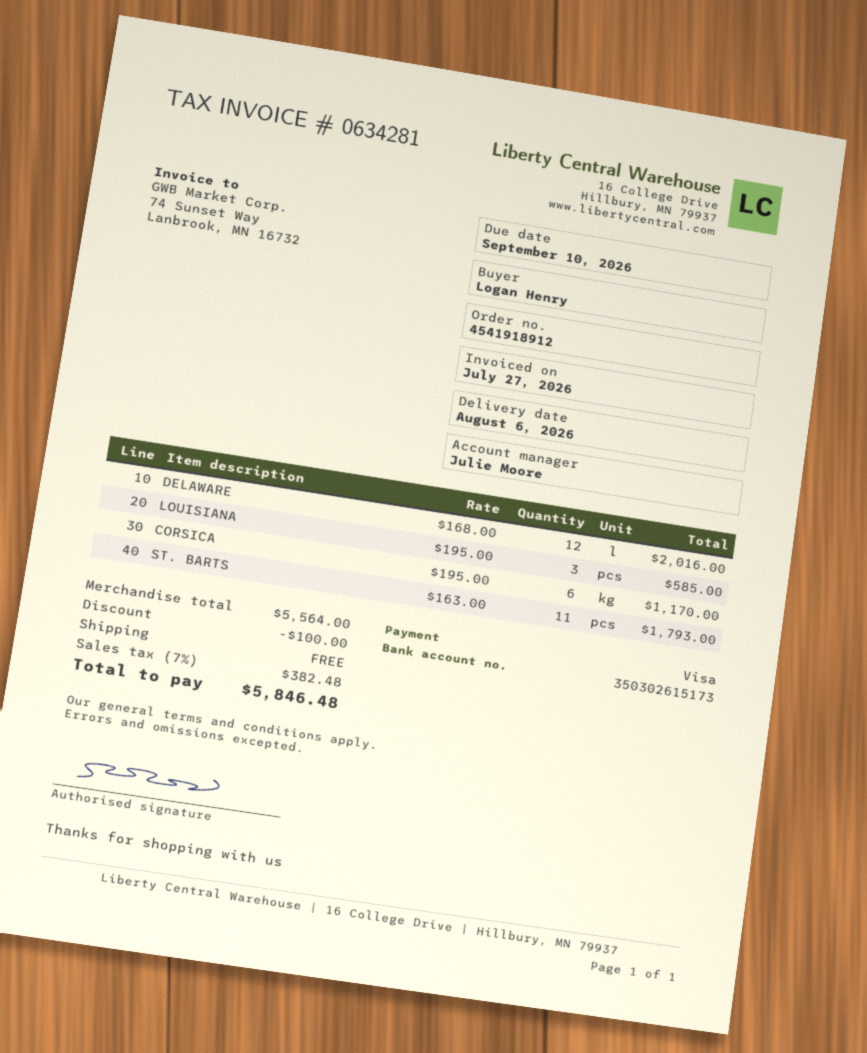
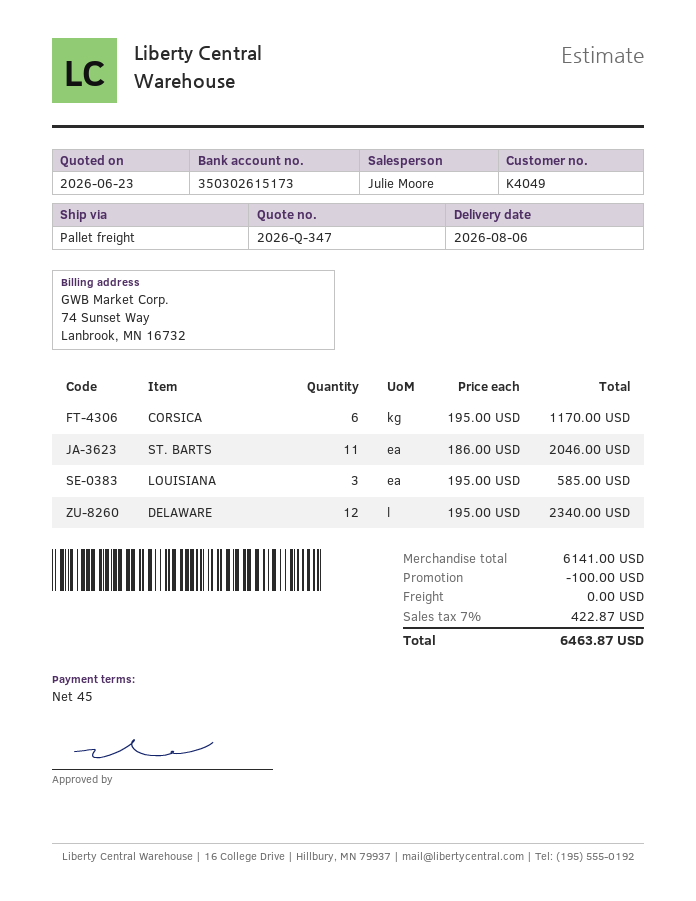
DELAWARE: 12 x 168.00 = 2016.00 -> 12 x 195.00 = 2340.00
ST. BARTS: 11 x 163.00 = 1793.00 -> 11 x 186.00 = 2046.00
subtotal: 5564.00 -> 6141.00
tax: 7% = 382.48 -> 7% = 422.87
total: 5846.48 -> 6463.87

